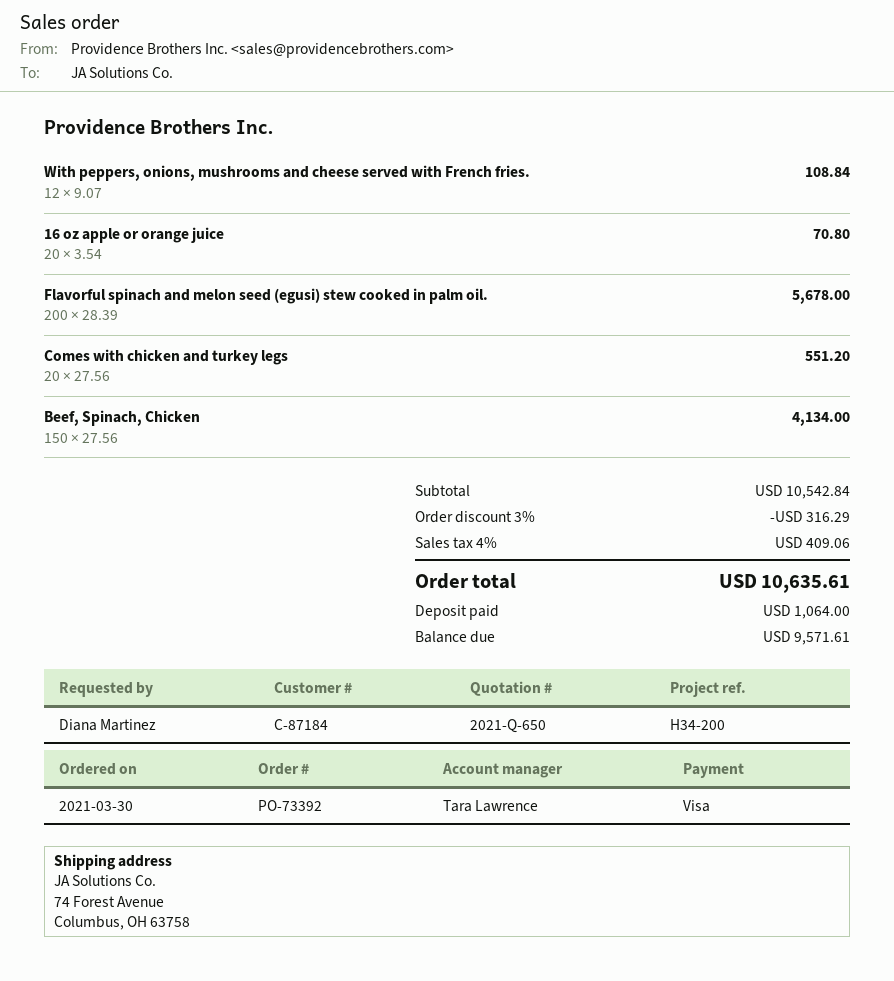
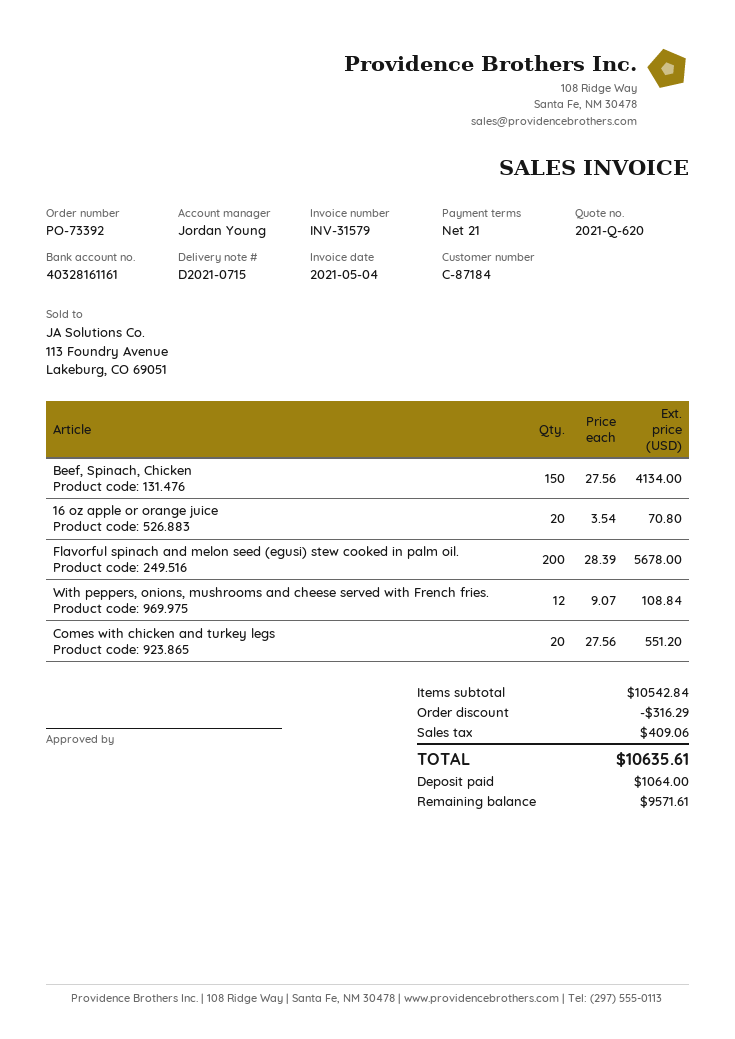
quote number: 2021-Q-650 -> 2021-Q-620
sales rep: Tara Lawrence -> Jordan Young

